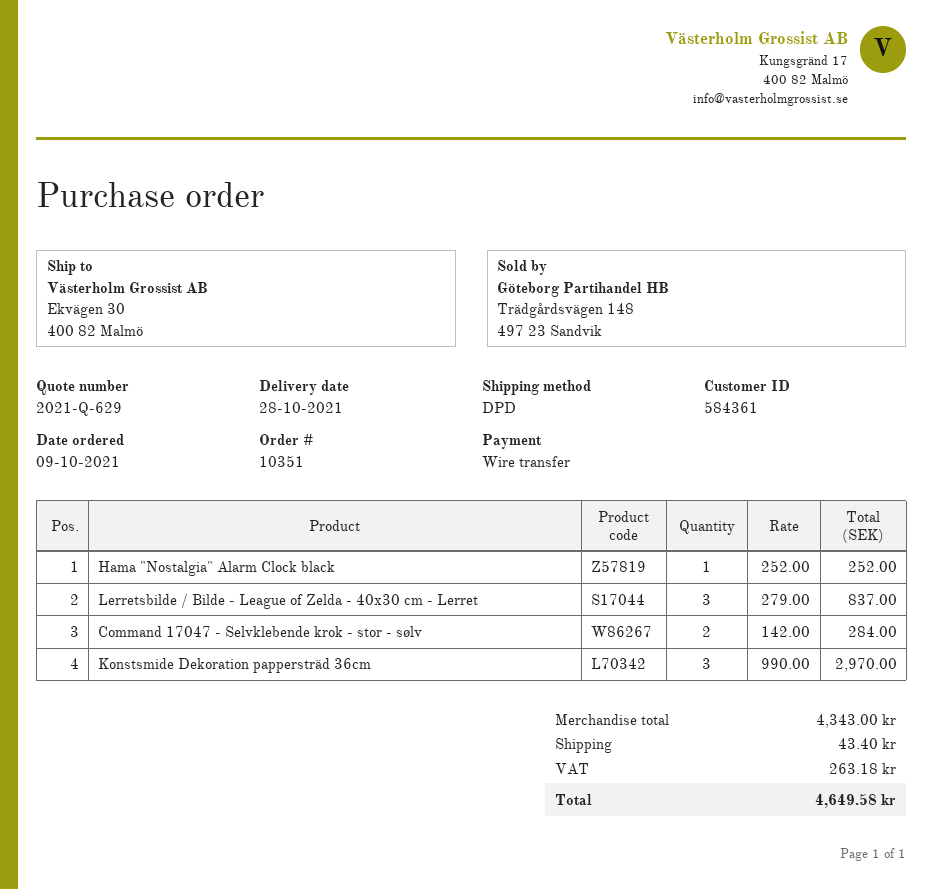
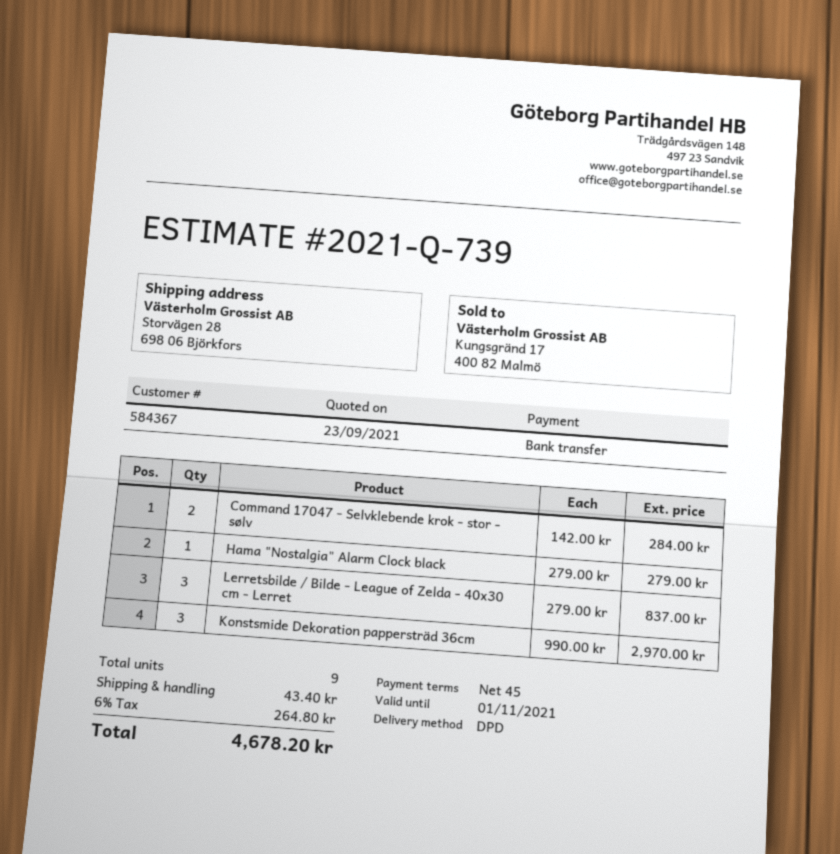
quote number: 2021-Q-629 -> 2021-Q-739
customer number: 584361 -> 584367
ship to: Ekvägen 30, 400 82 Malmö -> Storvägen 28, 698 06 Björkfors
Hama "Nostalgia" Alarm Clock black: 1 x 252.00 = 252.00 -> 1 x 279.00 = 279.00
tax: 263.18 -> 264.80
total: 4649.58 -> 4678.20

